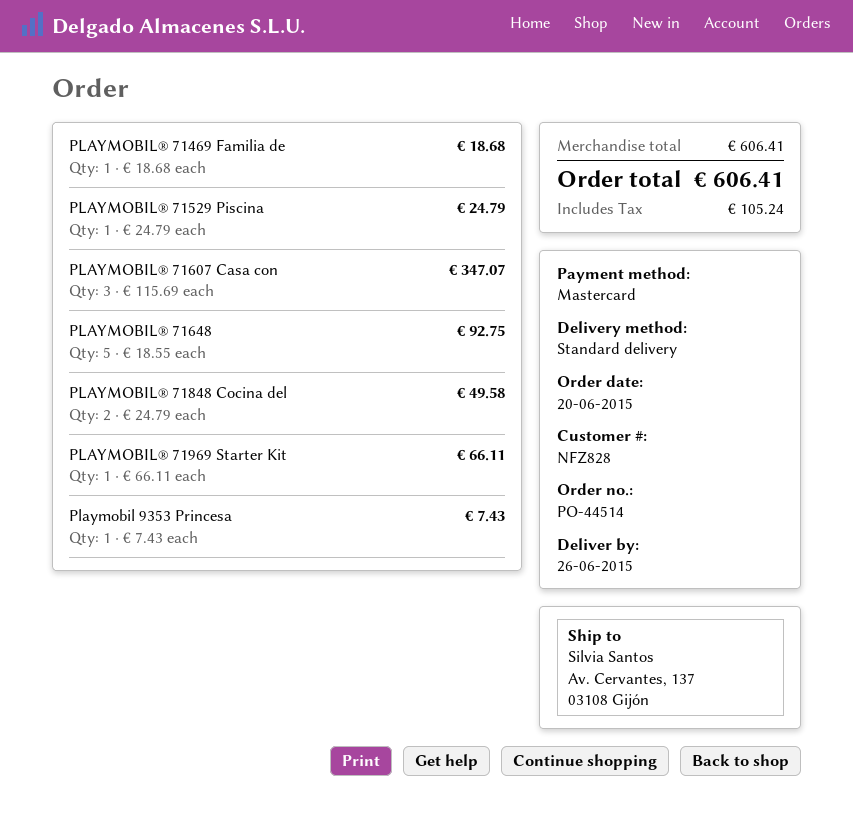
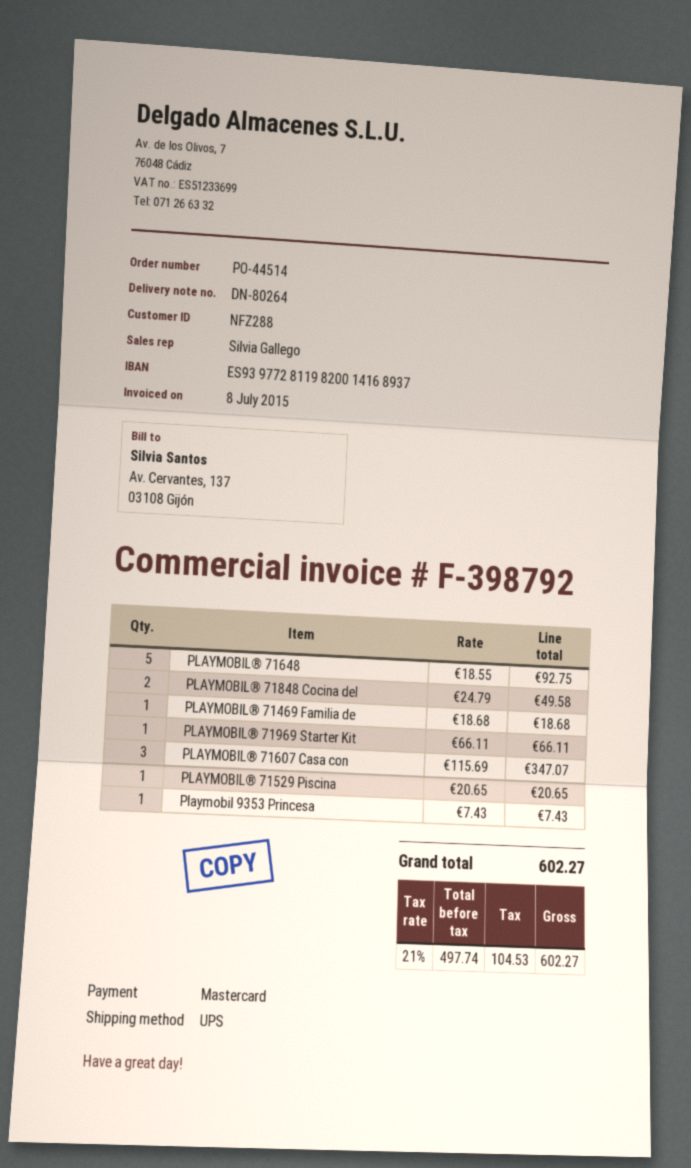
customer number: NFZ828 -> NFZ288
shipping method: standard -> UPS
PLAYMOBIL® 71529 Piscina: 1 x 24.79 = 24.79 -> 1 x 20.65 = 20.65
tax: 105.24 -> 104.53
total: 606.41 -> 602.27

